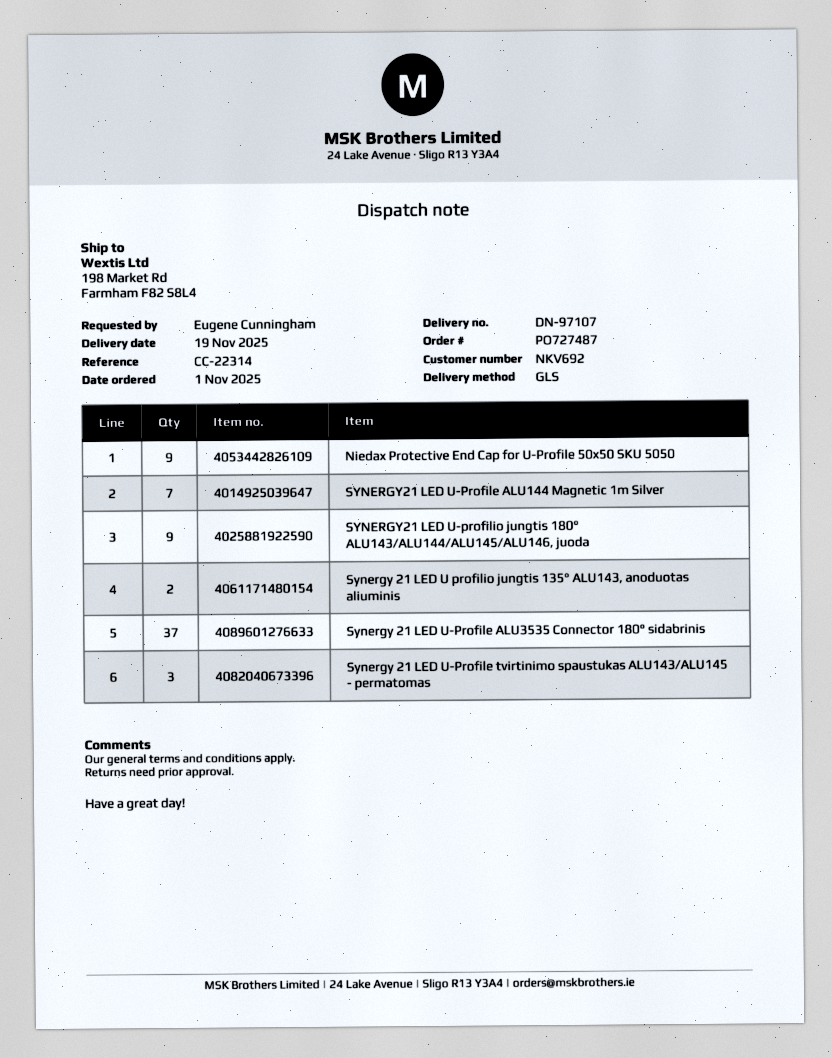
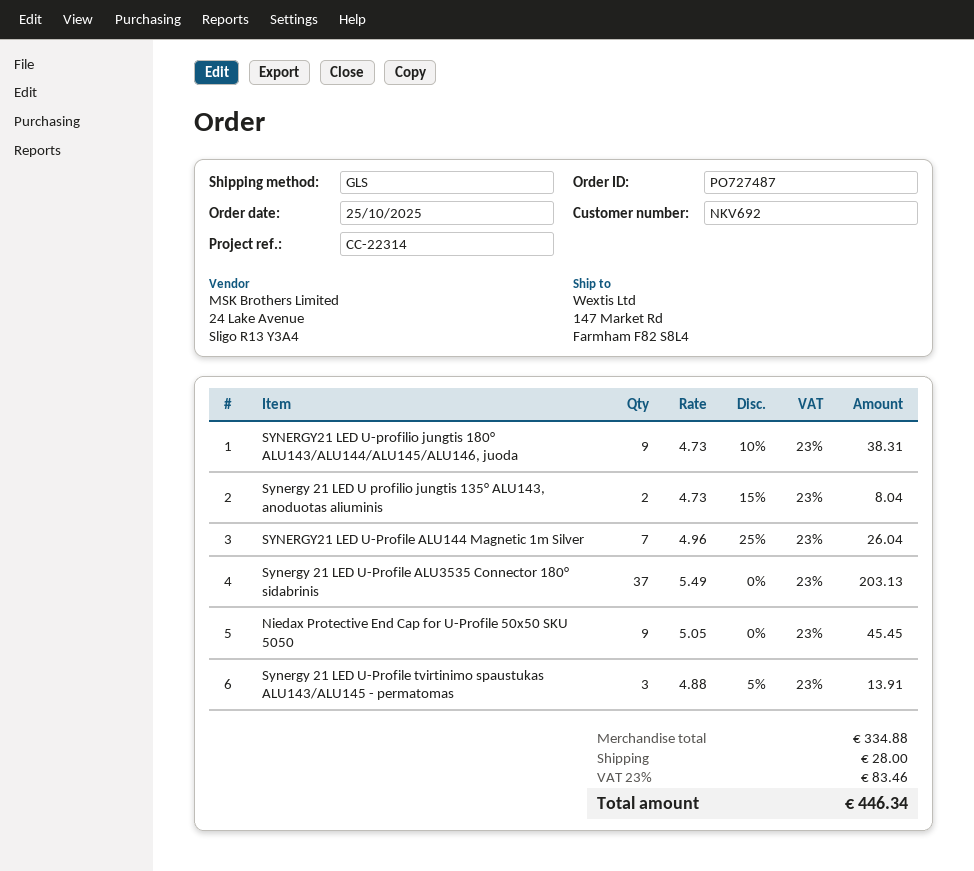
order date: 2025-11-01 -> 2025-10-25
ship to: 198 Market Rd, Farmham F82 S8L4 -> 147 Market Rd, Farmham F82 S8L4

